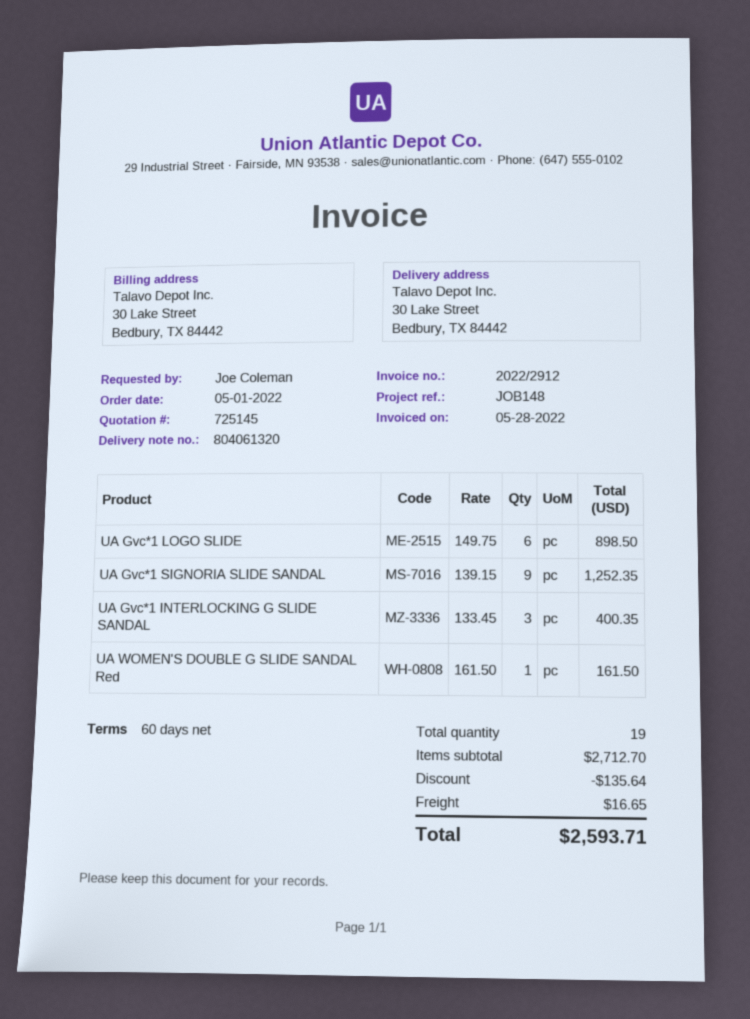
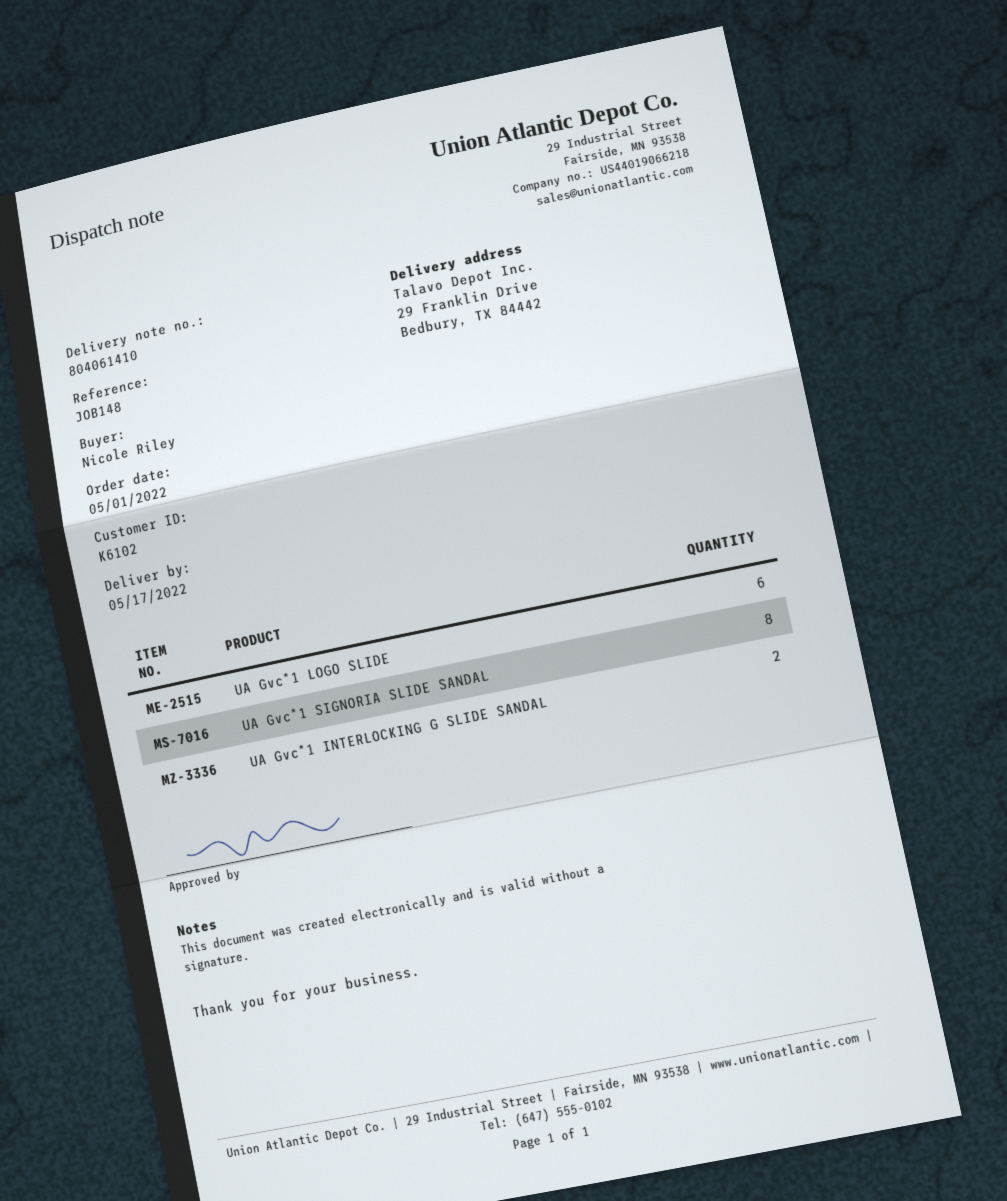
delivery note number: 804061320 -> 804061410
ordered by: Joe Coleman -> Nicole Riley
ship to: 30 Lake Street, Bedbury, TX 84442 -> 29 Franklin Drive, Bedbury, TX 84442
UA Gvc*1 SIGNORIA SLIDE SANDAL: 9 -> 8
UA Gvc*1 INTERLOCKING G SLIDE SANDAL: 3 -> 2
UA WOMEN'S DOUBLE G SLIDE SANDAL Red: 1 -> none

